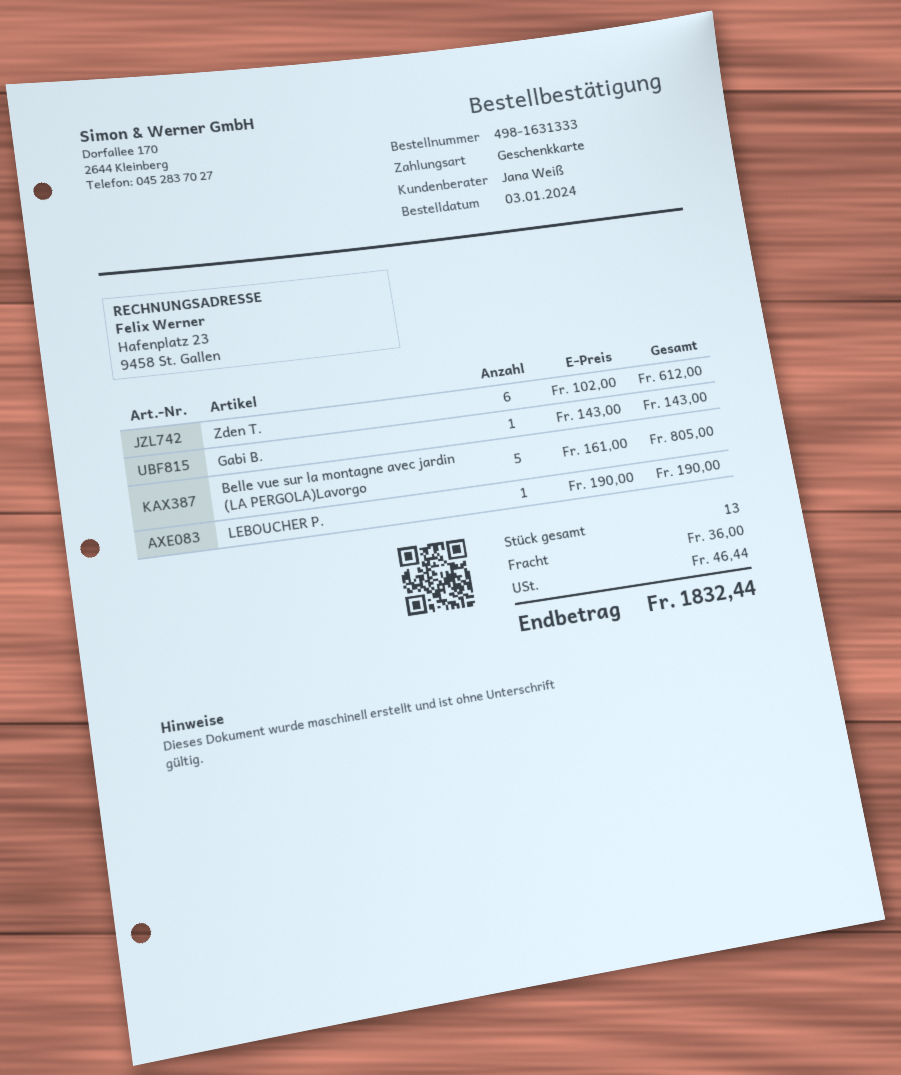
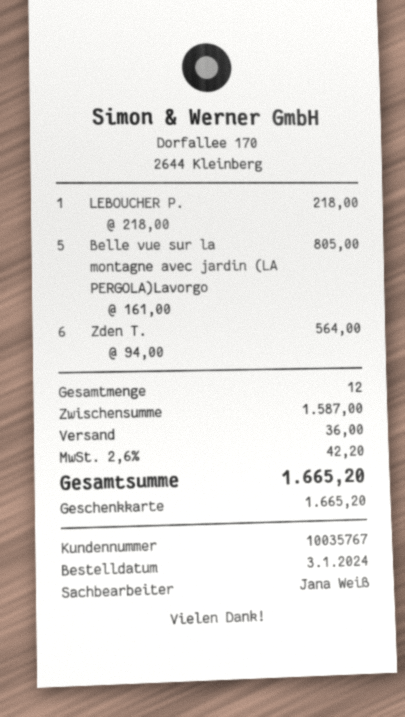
Zden T.: 6 x 102.00 = 612.00 -> 6 x 94.00 = 564.00
Gabi B.: 1 x 143.00 = 143.00 -> none
LEBOUCHER P.: 1 x 190.00 = 190.00 -> 1 x 218.00 = 218.00
total quantity: 13 -> 12
tax: 46.44 -> 42.20
total: 1832.44 -> 1665.20

